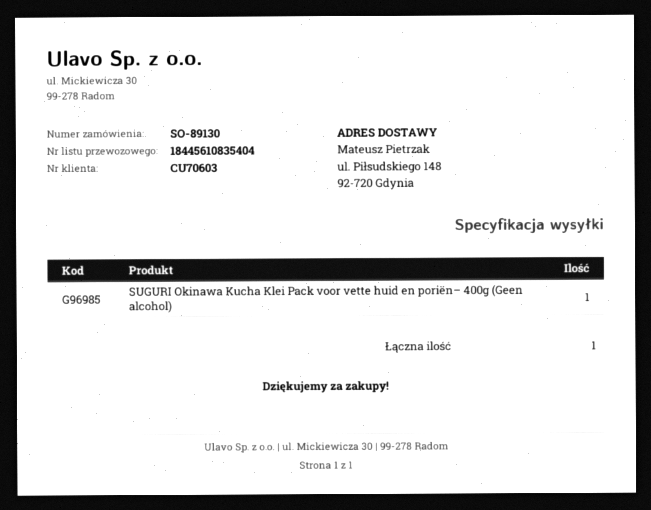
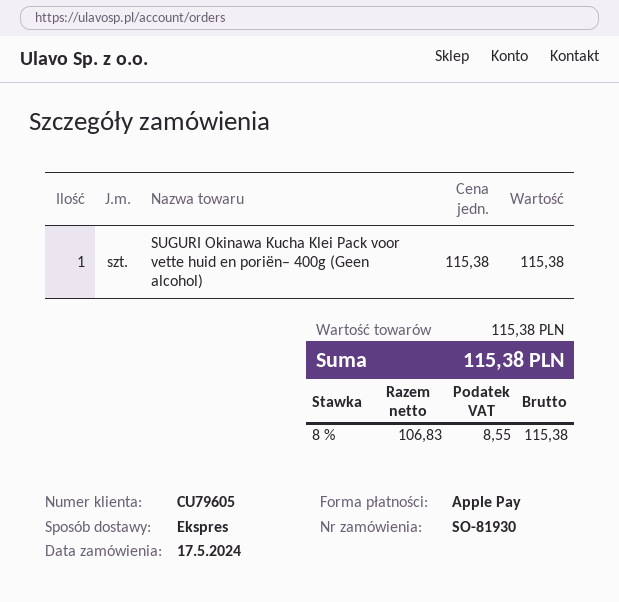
order number: SO-89130 -> SO-81930
customer number: CU70603 -> CU79605

